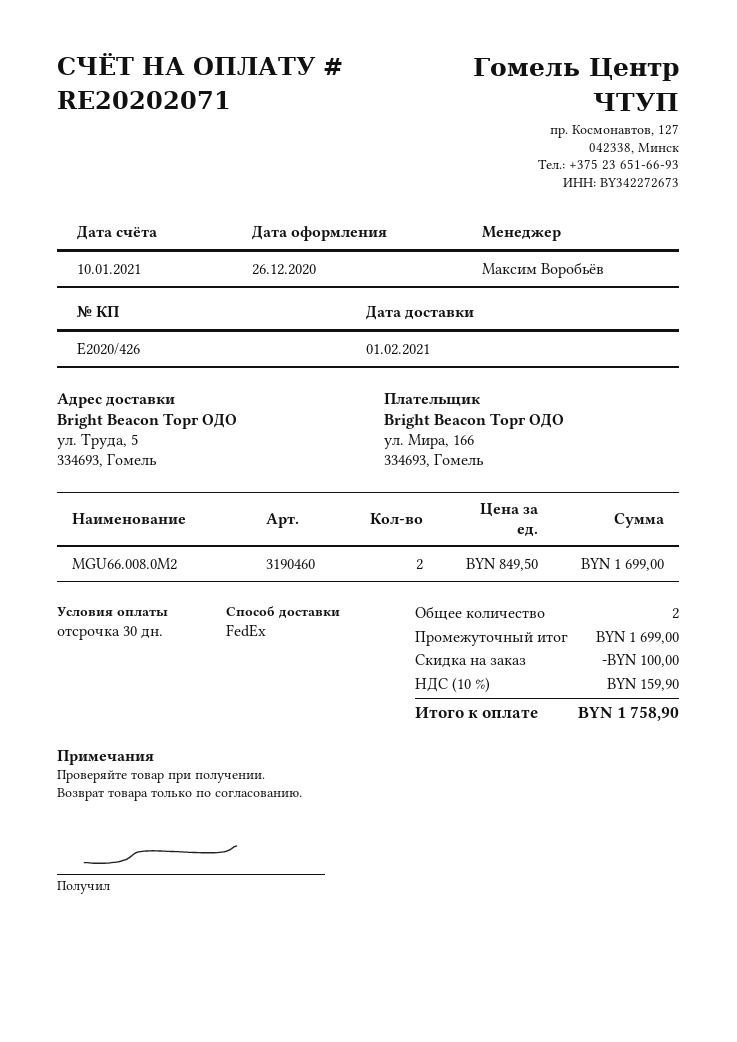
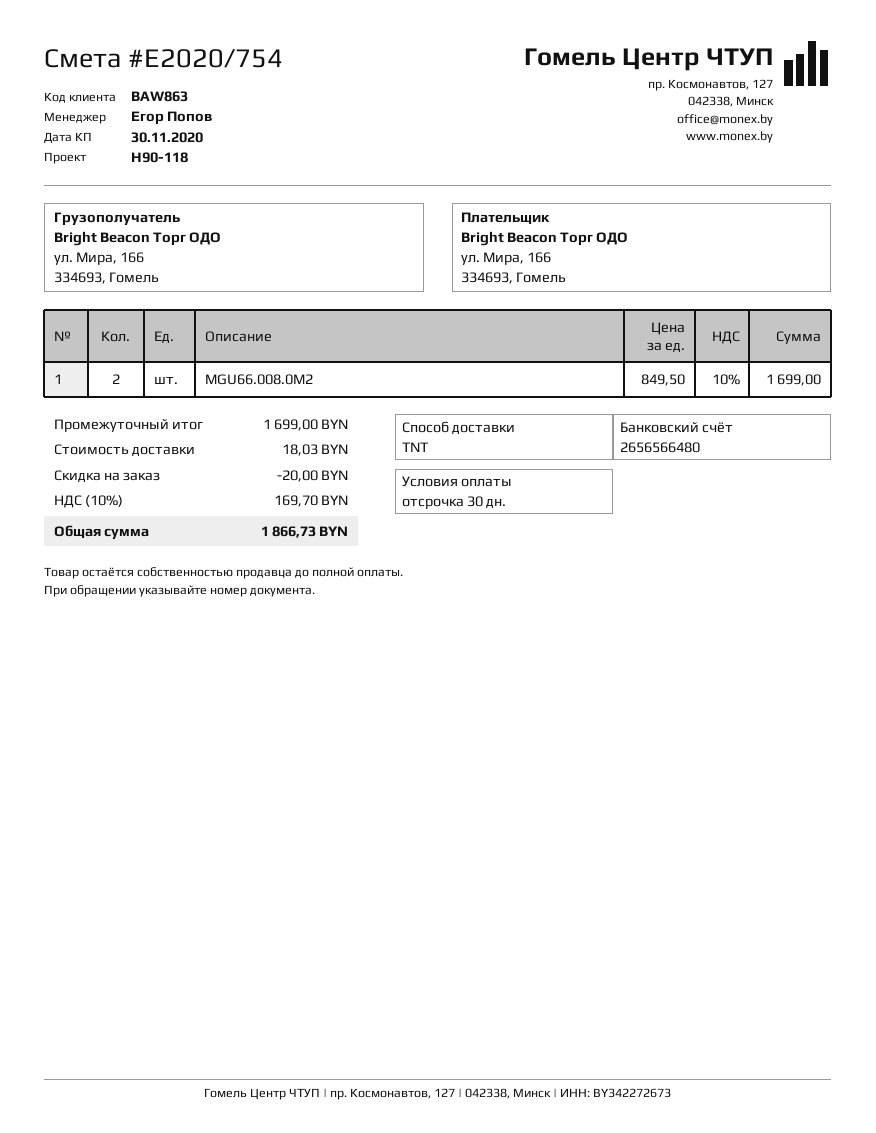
quote number: E2020/426 -> E2020/754
sales rep: Максим Воробьёв -> Егор Попов
shipping method: FedEx -> TNT
ship to: ул. Труда, 5, 334693, Гомель -> ул. Мира, 166, 334693, Гомель
discount: 100.00 -> 20.00
shipping: none -> 18.03
tax: 10% = 159.90 -> 10% = 169.70
total: 1758.90 -> 1866.73

